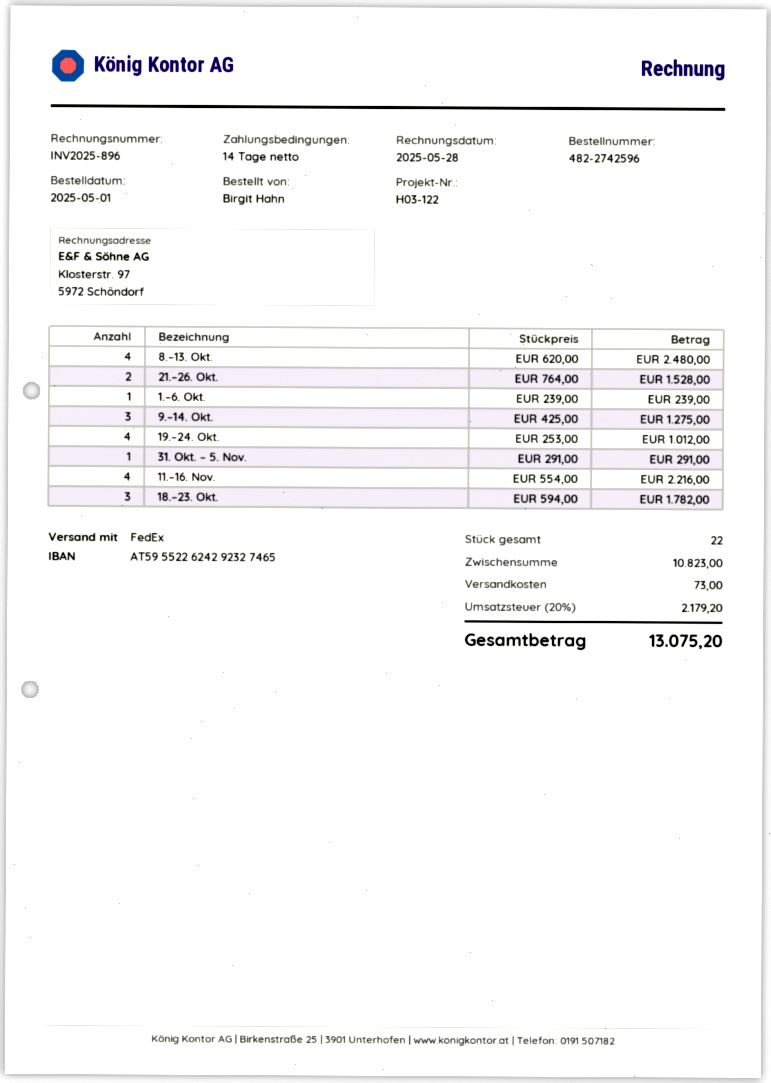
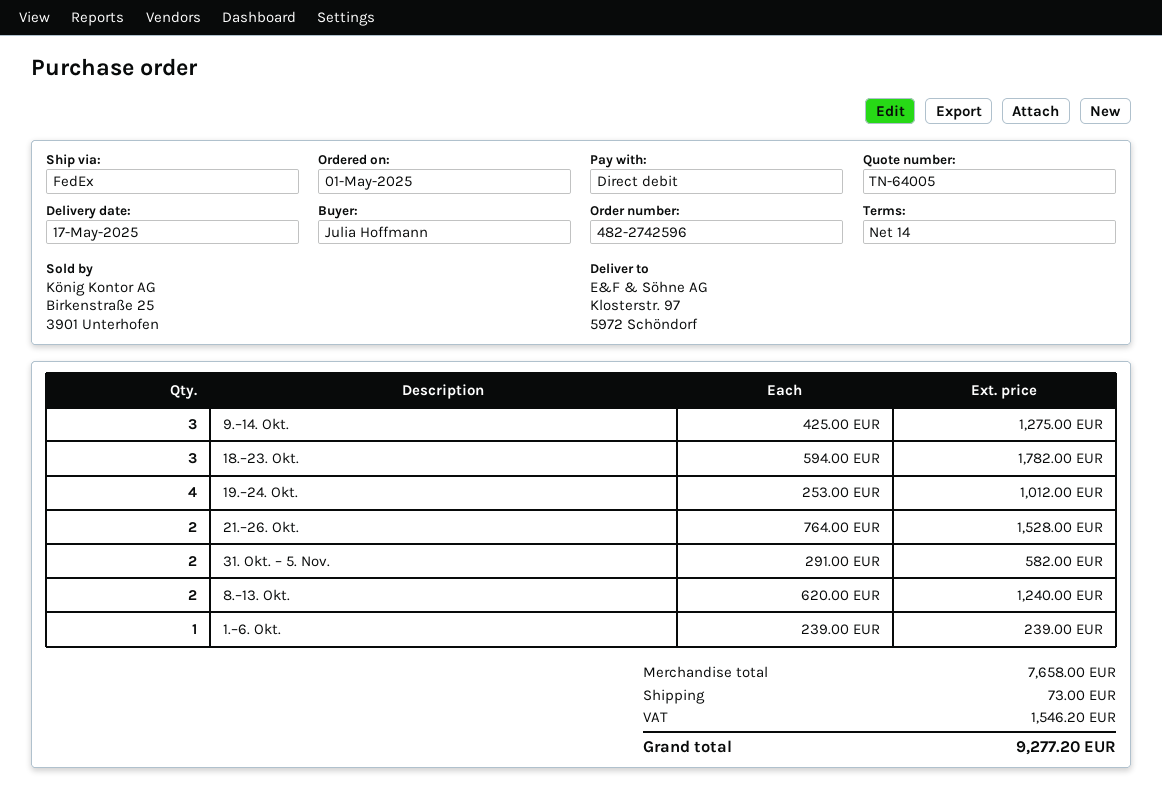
ordered by: Birgit Hahn -> Julia Hoffmann
8.–13. Okt.: 4 x 620.00 = 2480.00 -> 2 x 620.00 = 1240.00
31. Okt. – 5. Nov.: 1 x 291.00 = 291.00 -> 2 x 291.00 = 582.00
11.–16. Nov.: 4 x 554.00 = 2216.00 -> none
subtotal: 10823.00 -> 7658.00
tax: 2179.20 -> 1546.20
total: 13075.20 -> 9277.20

